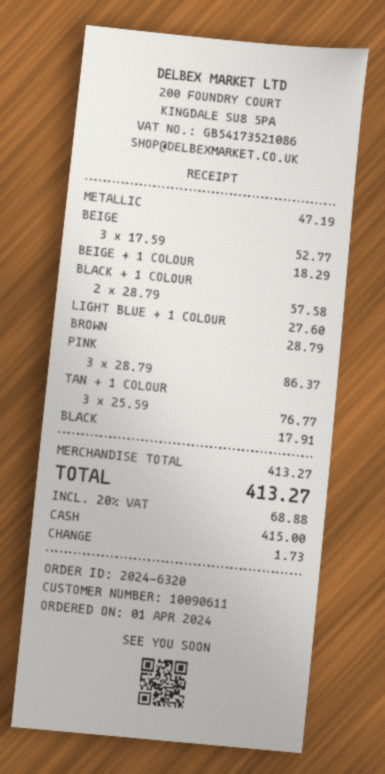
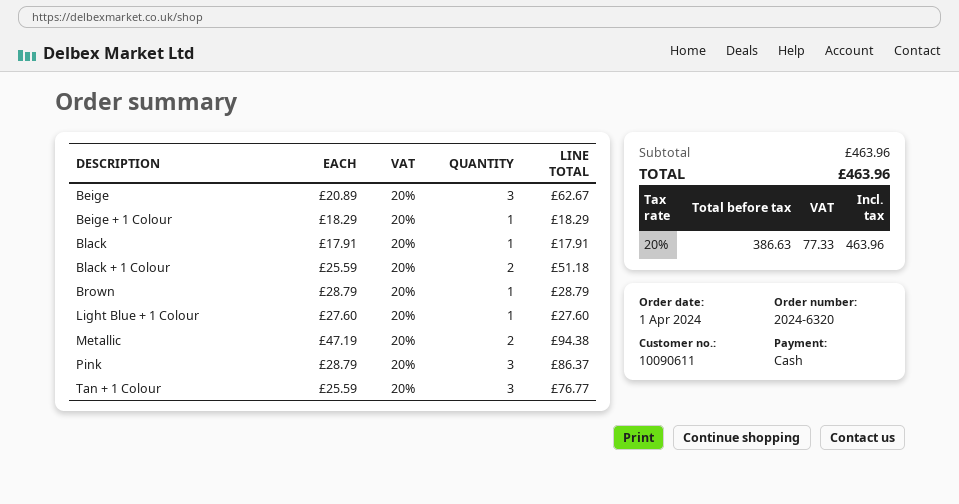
METALLIC: 1 x 47.19 = 47.19 -> 2 x 47.19 = 94.38
BEIGE: 3 x 17.59 = 52.77 -> 3 x 20.89 = 62.67
BLACK + 1 COLOUR: 2 x 28.79 = 57.58 -> 2 x 25.59 = 51.18
subtotal: 413.27 -> 463.96
tax: 20% = 68.88 -> 20% = 77.33
total: 413.27 -> 463.96

